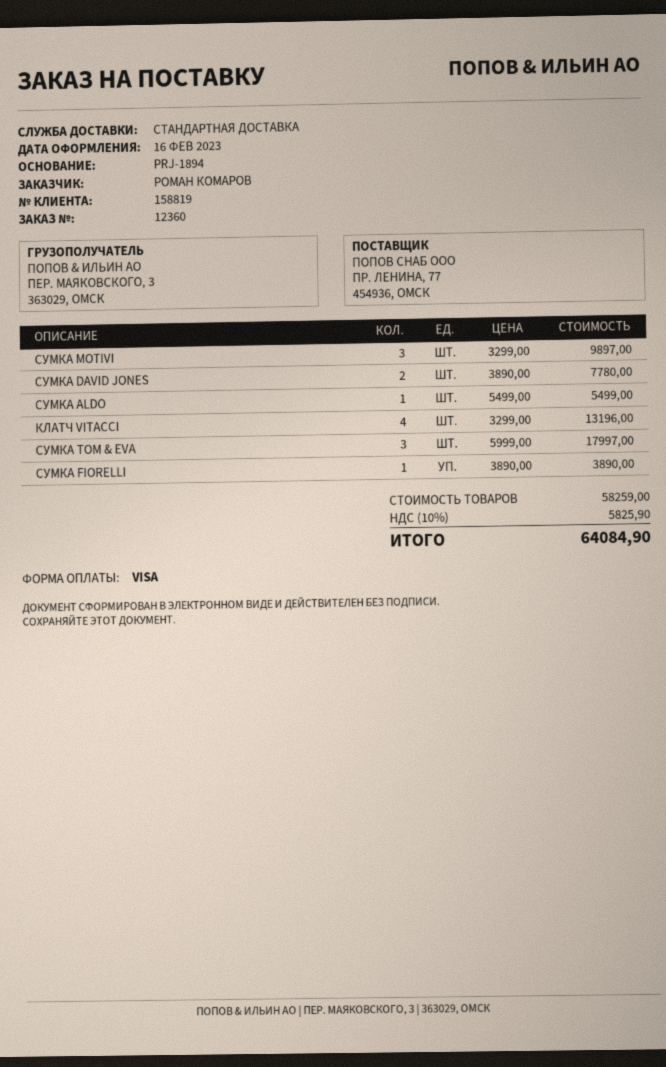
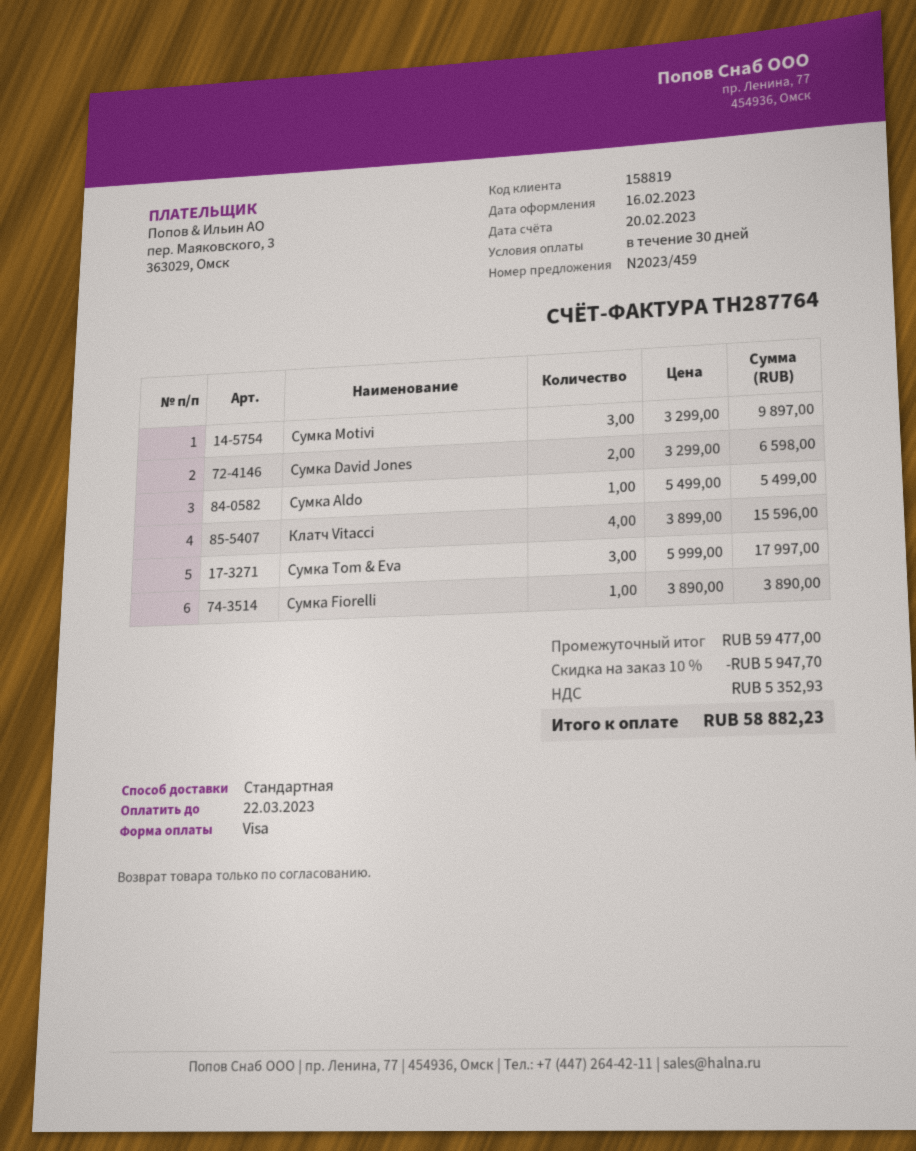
СУМКА DAVID JONES: 2 x 3890.00 = 7780.00 -> 2 x 3299.00 = 6598.00
КЛАТЧ VITACCI: 4 x 3299.00 = 13196.00 -> 4 x 3899.00 = 15596.00
subtotal: 58259.00 -> 59477.00
discount: none -> 10% = 5947.70
tax: 5825.90 -> 5352.93
total: 64084.90 -> 58882.23

